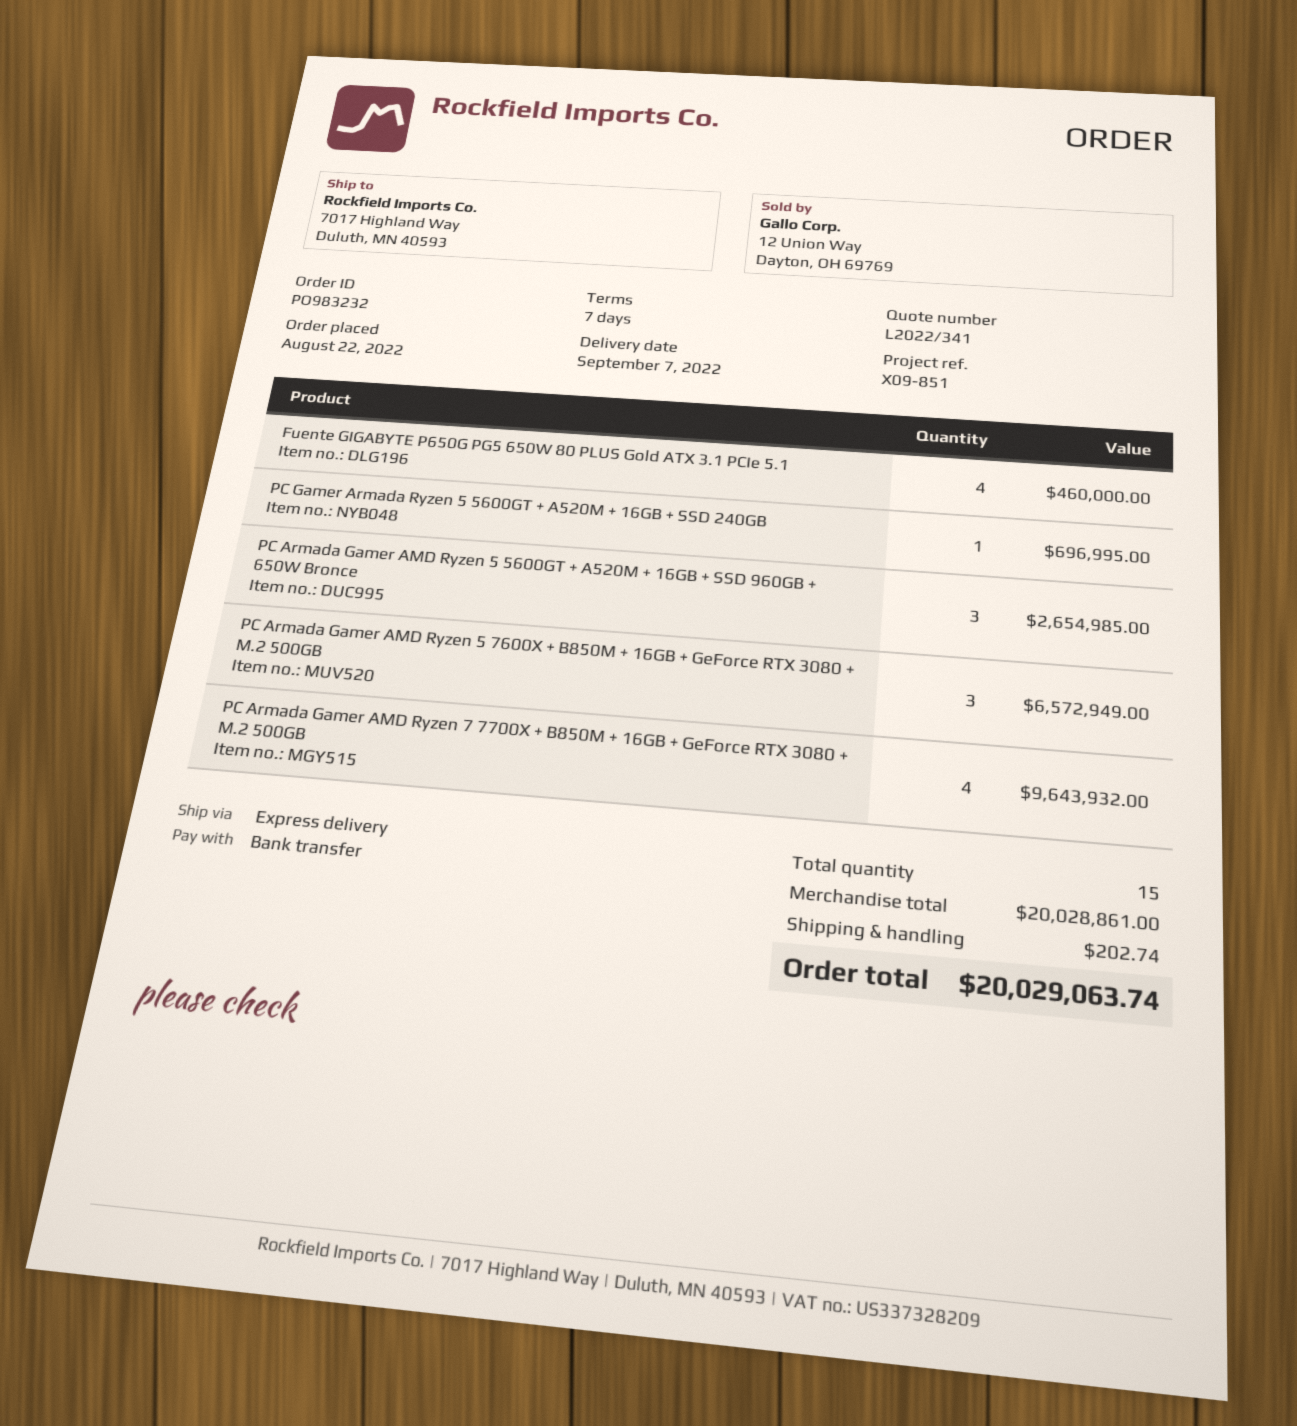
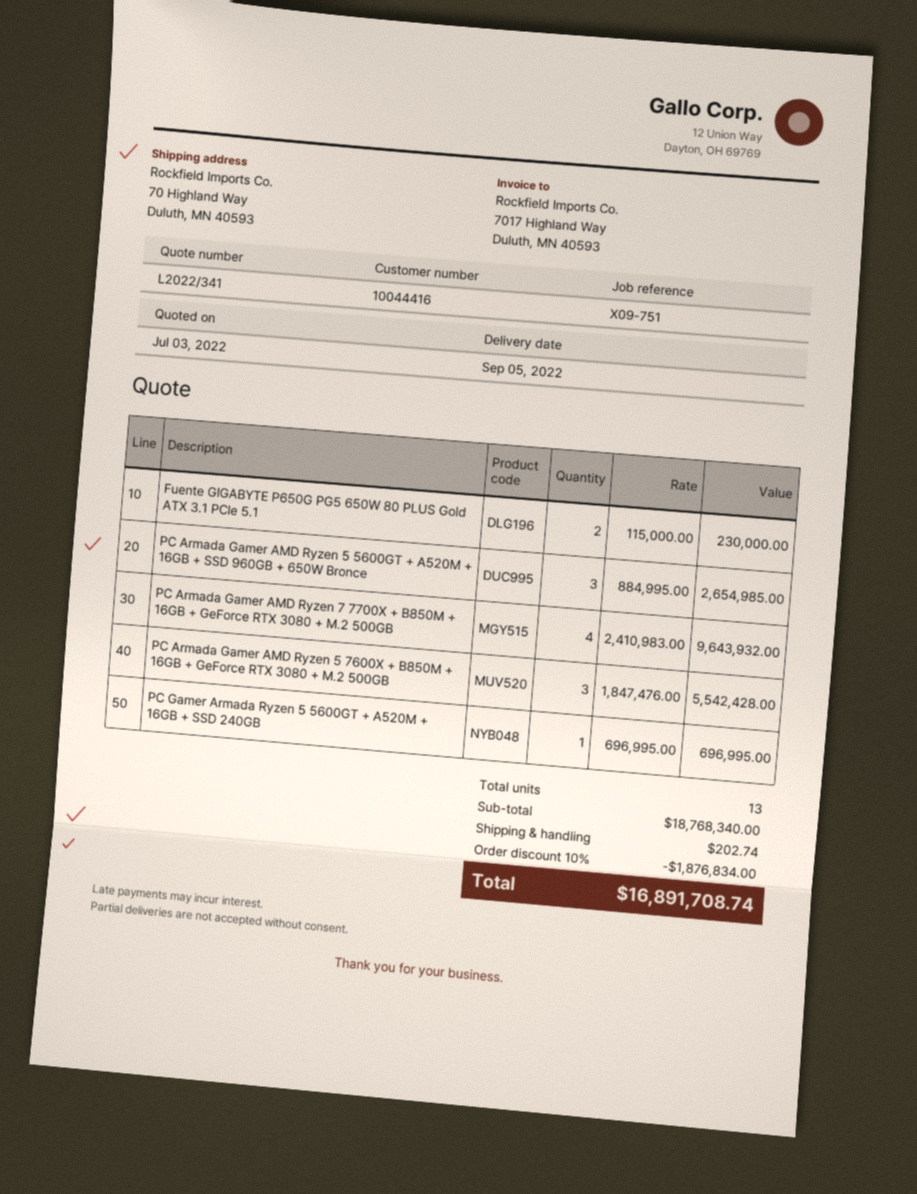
delivery date: 2022-09-07 -> 2022-09-05
reference: X09-851 -> X09-751
ship to: 7017 Highland Way, Duluth, MN 40593 -> 70 Highland Way, Duluth, MN 40593
Fuente GIGABYTE P650G PG5 650W 80 PLUS Gold ATX 3.1 PCIe 5.1: 4 for 460000.00 -> 2 for 230000.00
PC Armada Gamer AMD Ryzen 5 7600X + B850M + 16GB + GeForce RTX 3080 + M.2 500GB: 3 for 6572949.00 -> 3 for 5542428.00
total quantity: 15 -> 13
subtotal: 20028861.00 -> 18768340.00
discount: none -> 10% = 1876834.00
total: 20029063.74 -> 16891708.74

